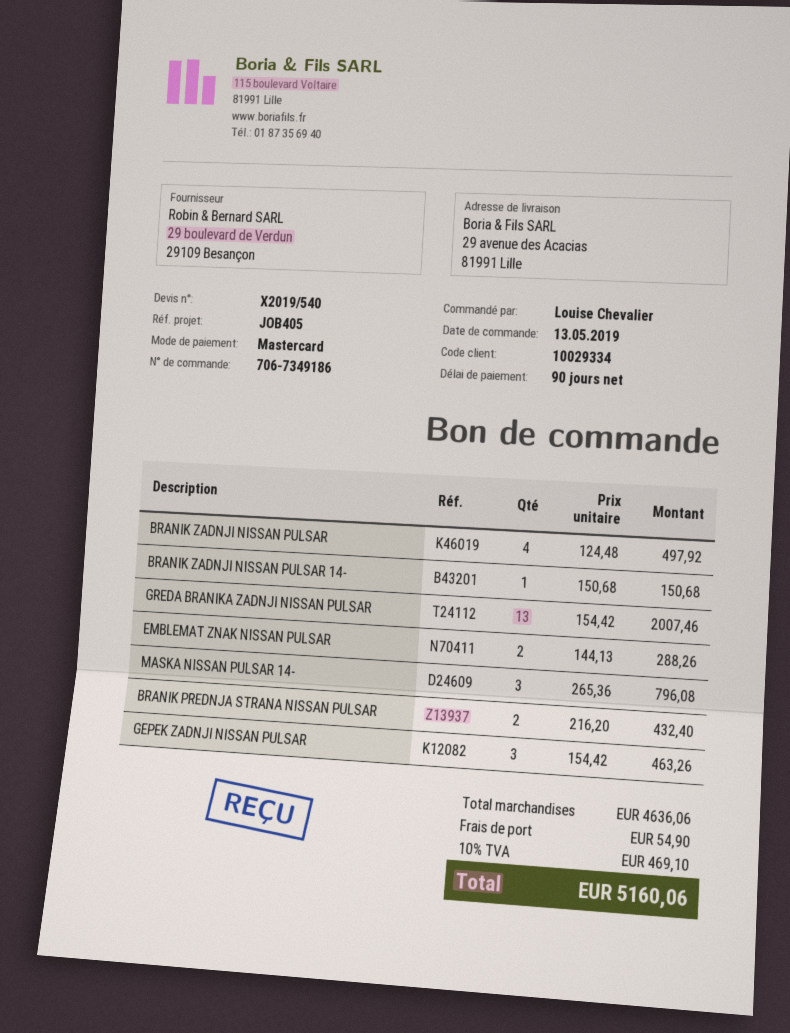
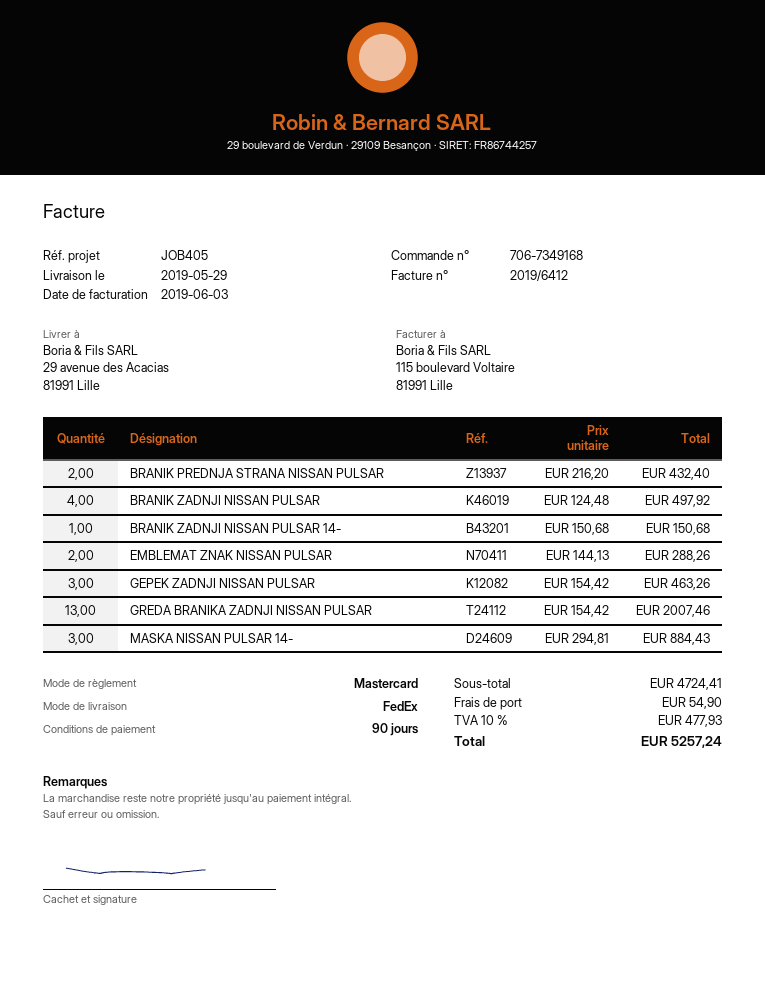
order number: 706-7349186 -> 706-7349168
MASKA NISSAN PULSAR 14-: 3 x 265.36 = 796.08 -> 3 x 294.81 = 884.43
subtotal: 4636.06 -> 4724.41
tax: 10% = 469.10 -> 10% = 477.93
total: 5160.06 -> 5257.24

